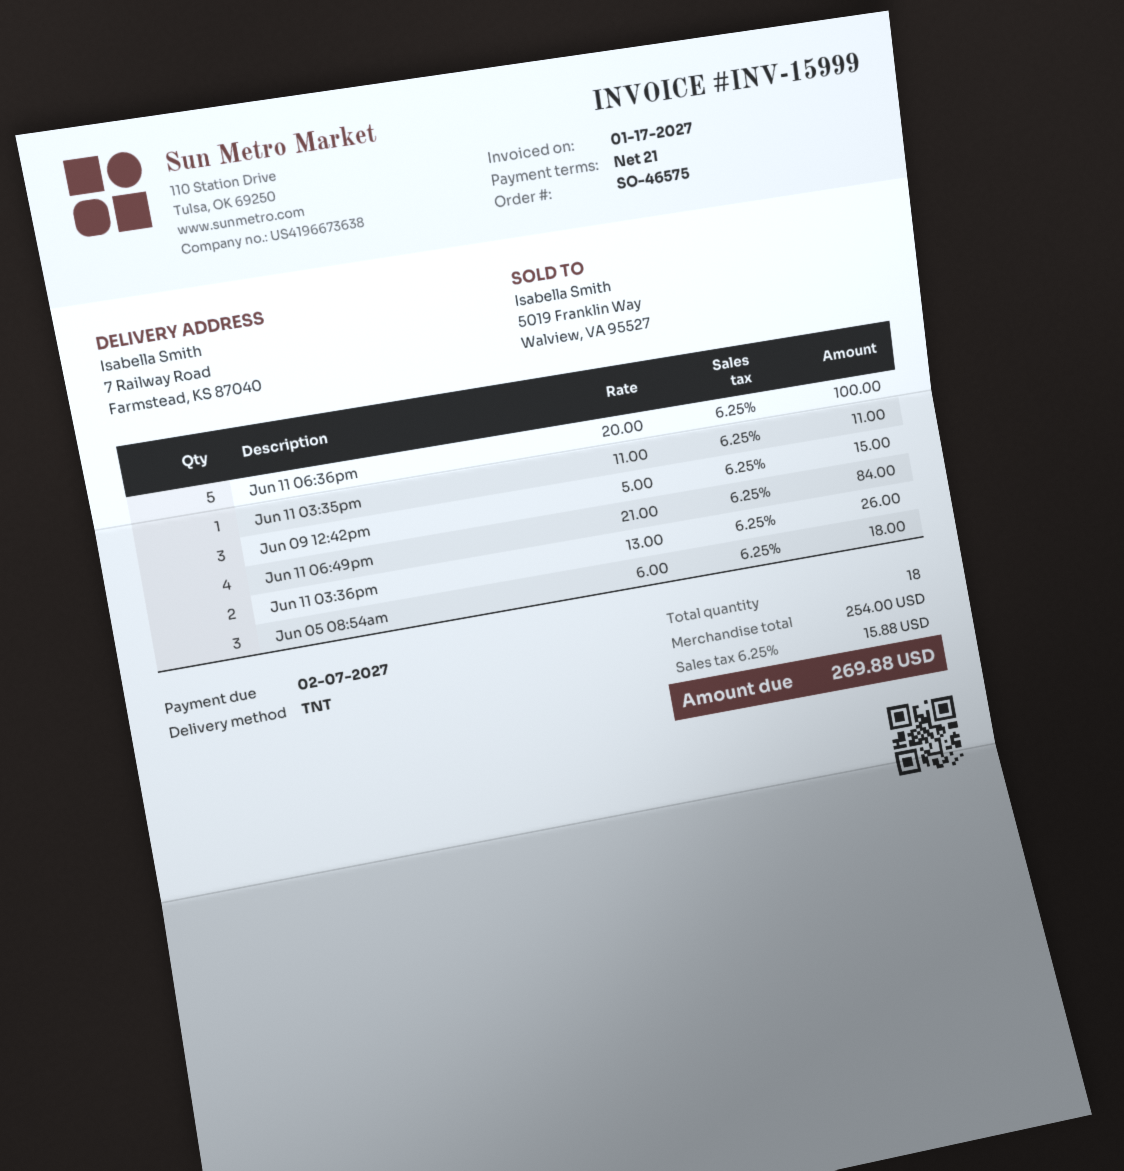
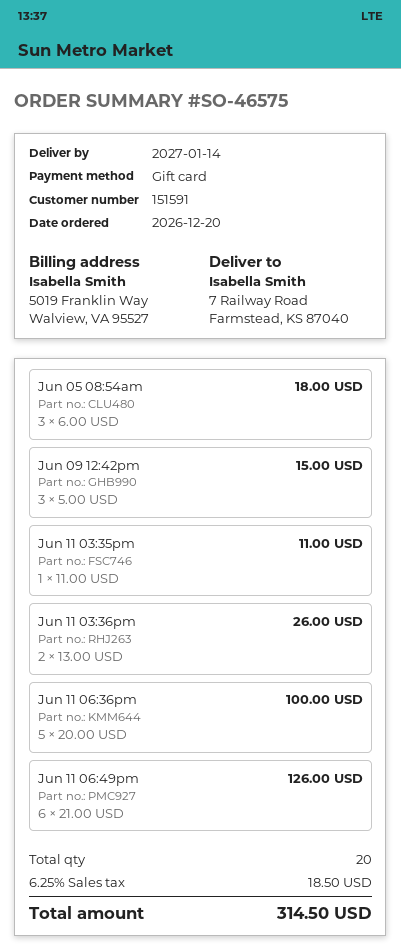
Jun 11 06:49pm: 4 x 21.00 = 84.00 -> 6 x 21.00 = 126.00
total quantity: 18 -> 20
tax: 6.25% = 15.88 -> 6.25% = 18.50
total: 269.88 -> 314.50

